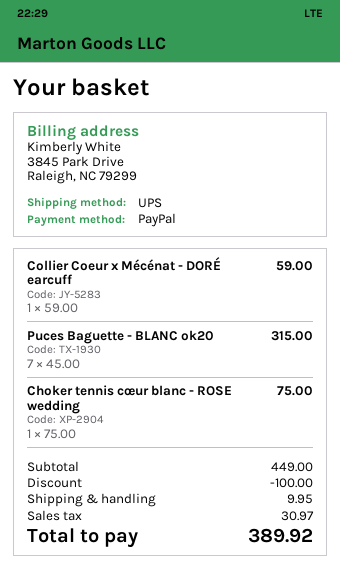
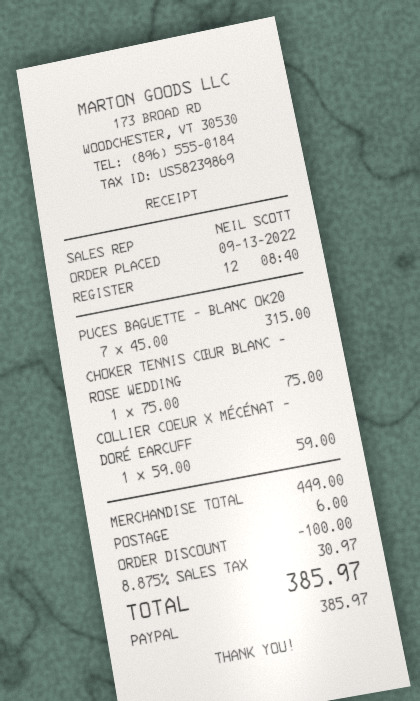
shipping: 9.95 -> 6.00
total: 389.92 -> 385.97

